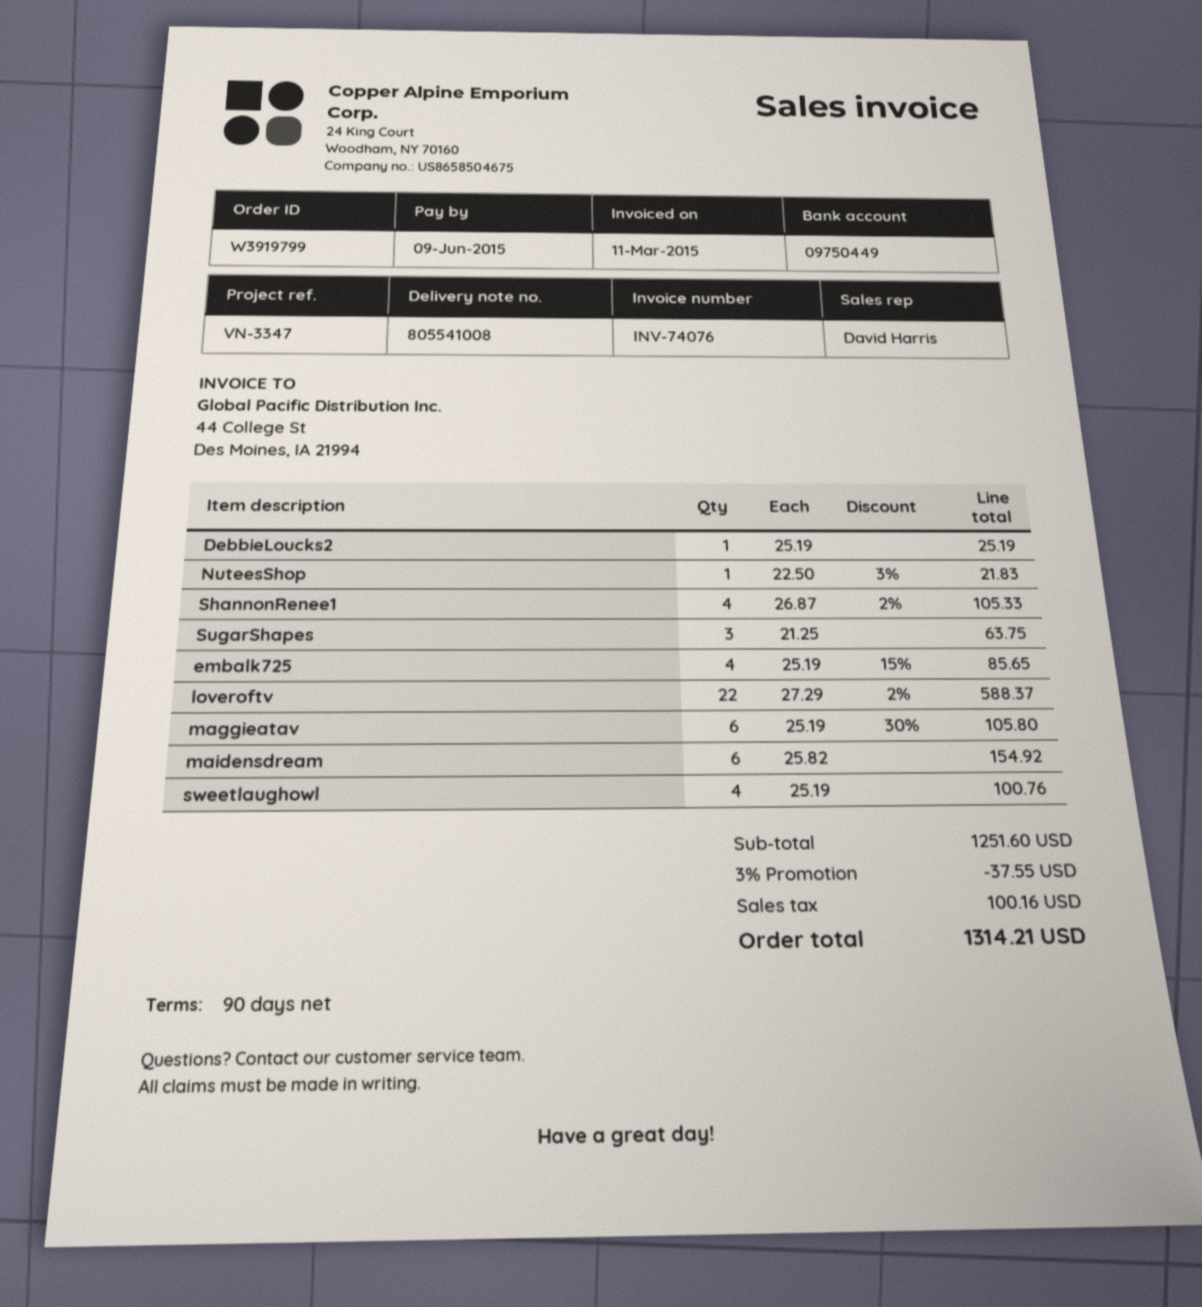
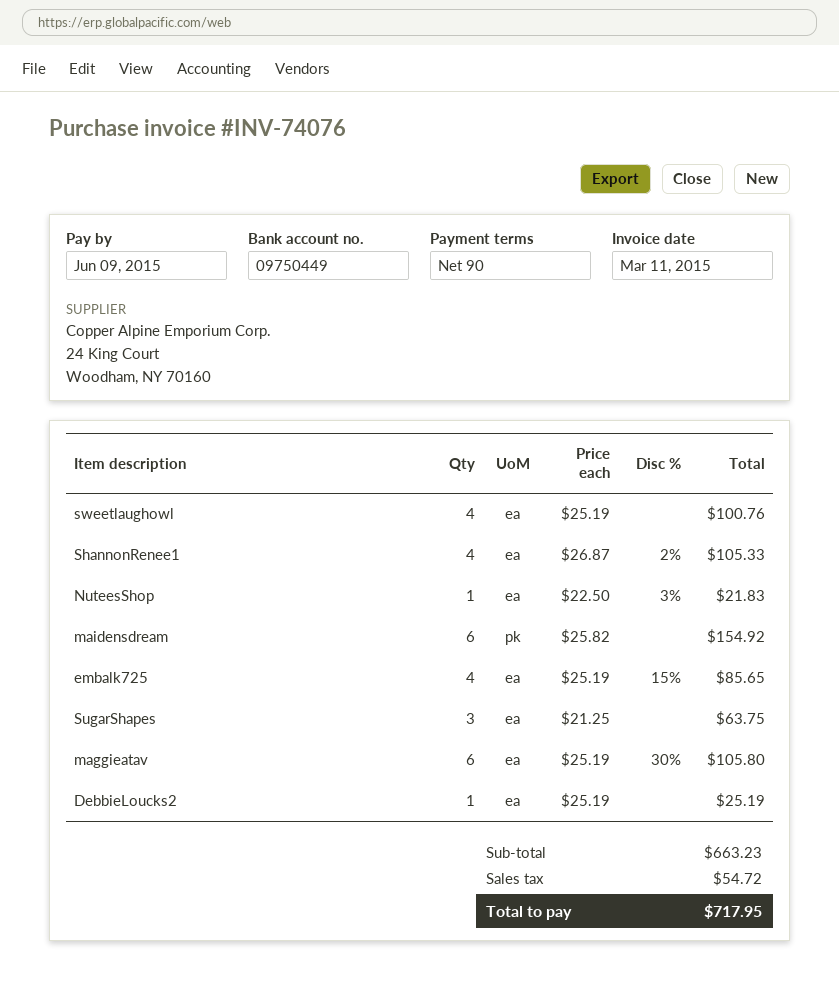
loveroftv: 22 x 27.29 - 2% = 588.37 -> none
subtotal: 1251.60 -> 663.23
discount: 3% = 37.55 -> none
tax: 100.16 -> 54.72
total: 1314.21 -> 717.95

